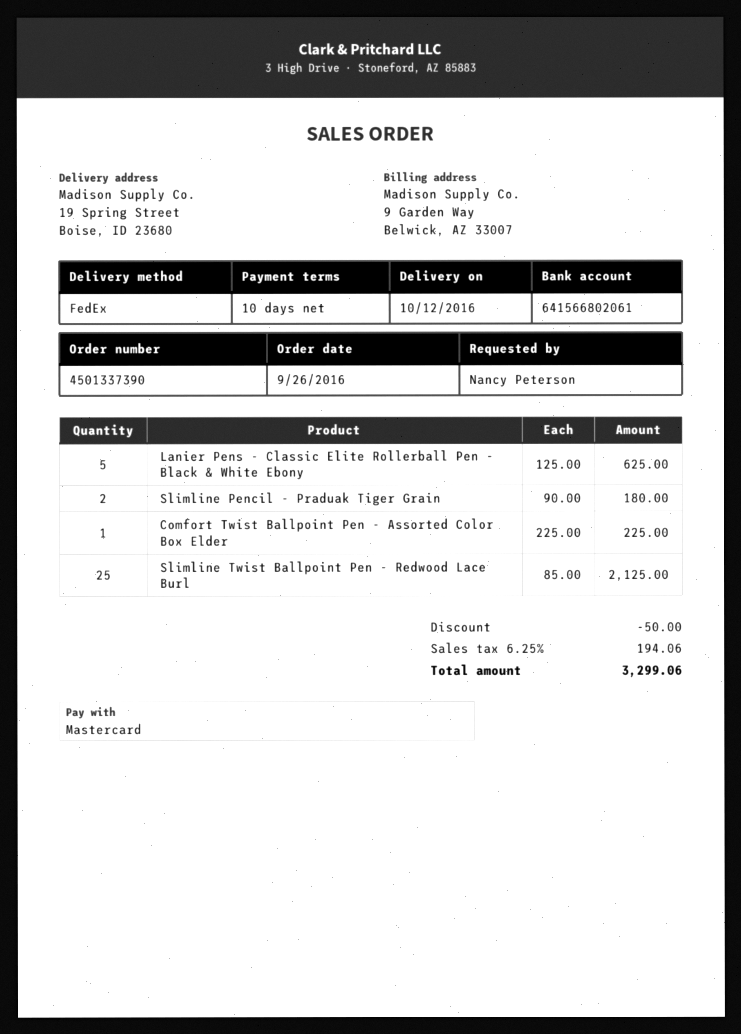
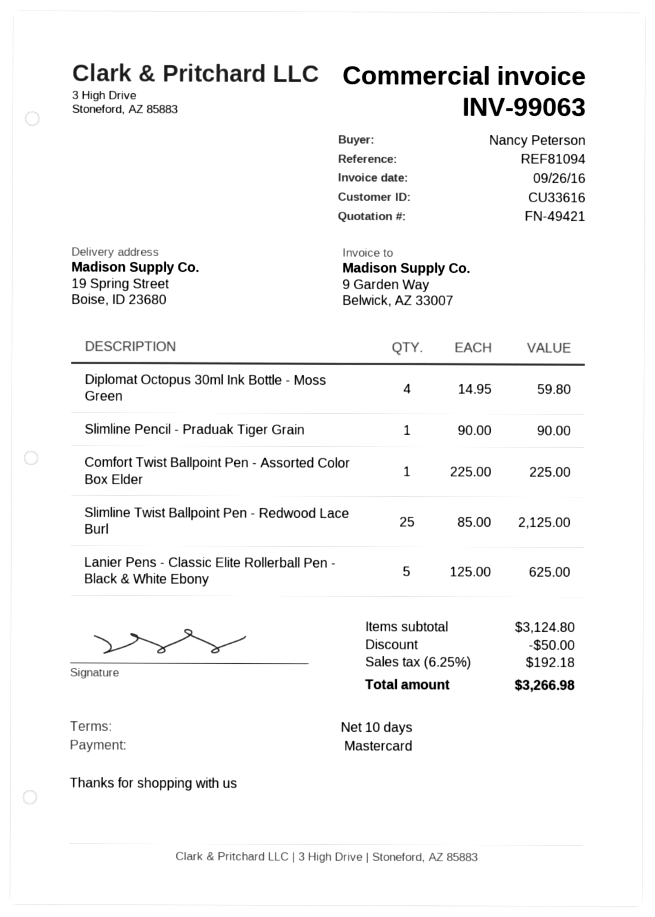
Slimline Pencil - Praduak Tiger Grain: 2 x 90.00 = 180.00 -> 1 x 90.00 = 90.00
Diplomat Octopus 30ml Ink Bottle - Moss Green: none -> 4 x 14.95 = 59.80
tax: 6.25% = 194.06 -> 6.25% = 192.18
total: 3299.06 -> 3266.98

